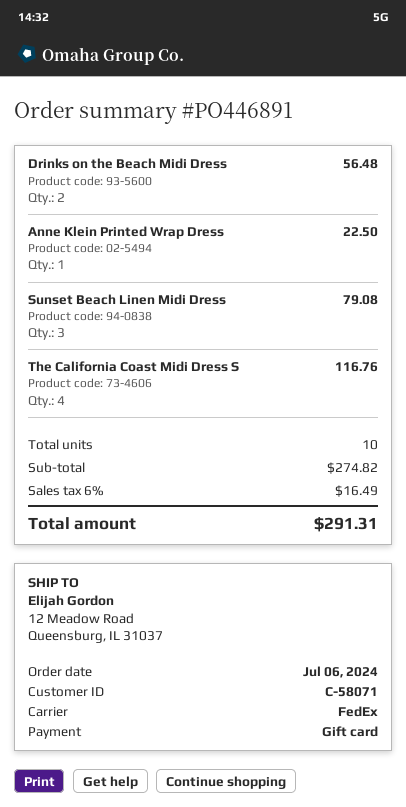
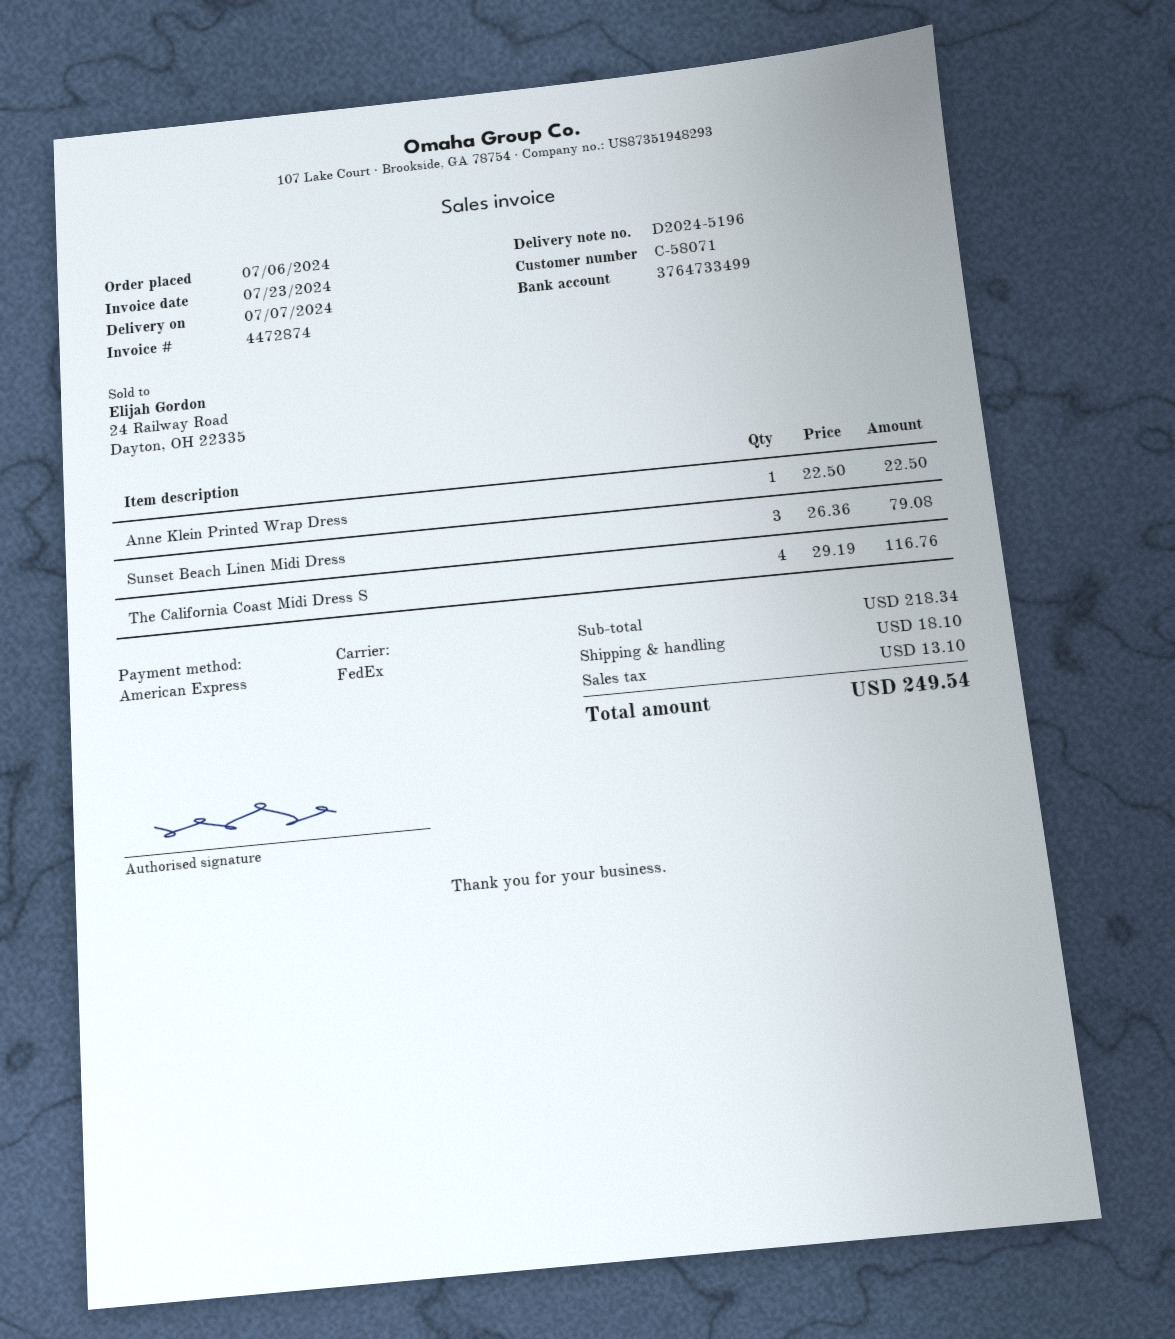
payment method: gift card -> American Express
Drinks on the Beach Midi Dress: 2 for 56.48 -> none
subtotal: 274.82 -> 218.34
shipping: none -> 18.10
tax: 16.49 -> 13.10
total: 291.31 -> 249.54

